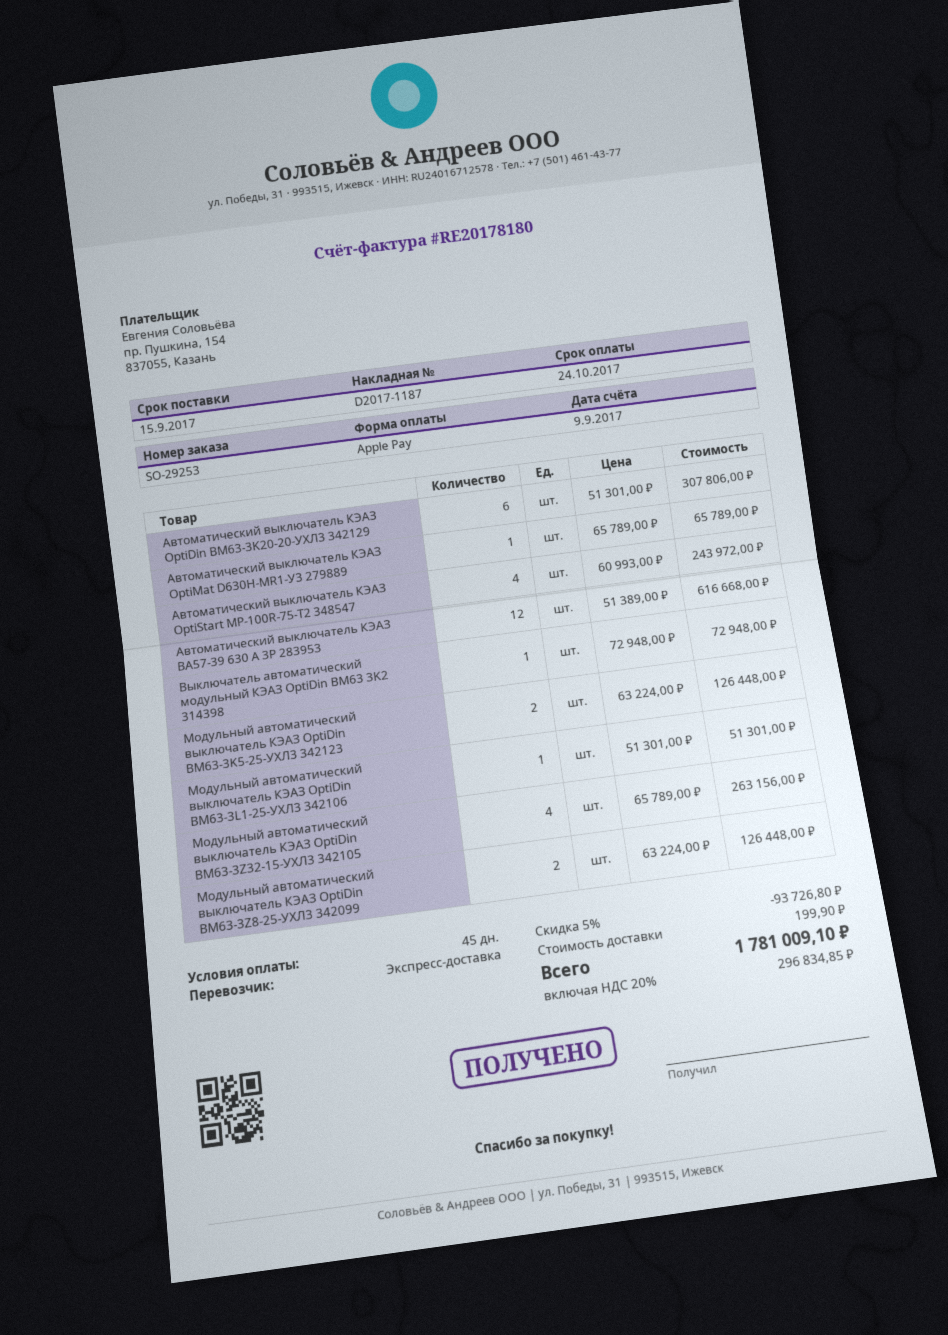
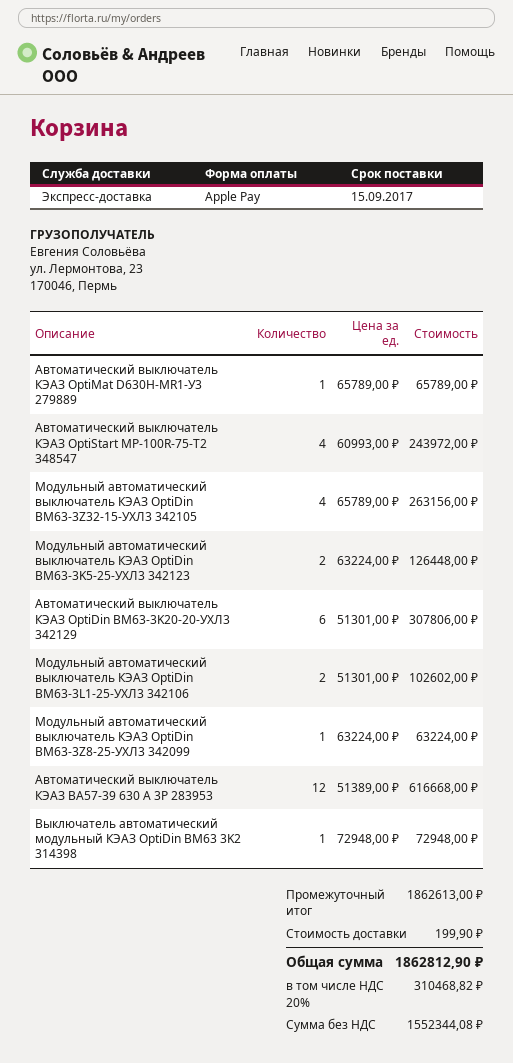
Модульный автоматический выключатель КЭАЗ OptiDin ВМ63-3L1-25-УХЛ3 342106: 1 x 51301.00 = 51301.00 -> 2 x 51301.00 = 102602.00
Модульный автоматический выключатель КЭАЗ OptiDin ВМ63-3Z8-25-УХЛ3 342099: 2 x 63224.00 = 126448.00 -> 1 x 63224.00 = 63224.00
discount: 5% = 93726.80 -> none
tax: 20% = 296834.85 -> 20% = 310468.82
total: 1781009.10 -> 1862812.90

